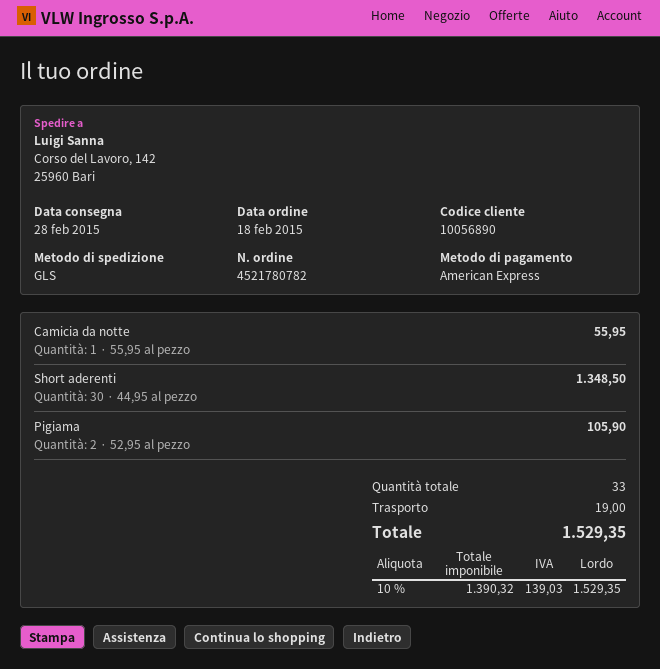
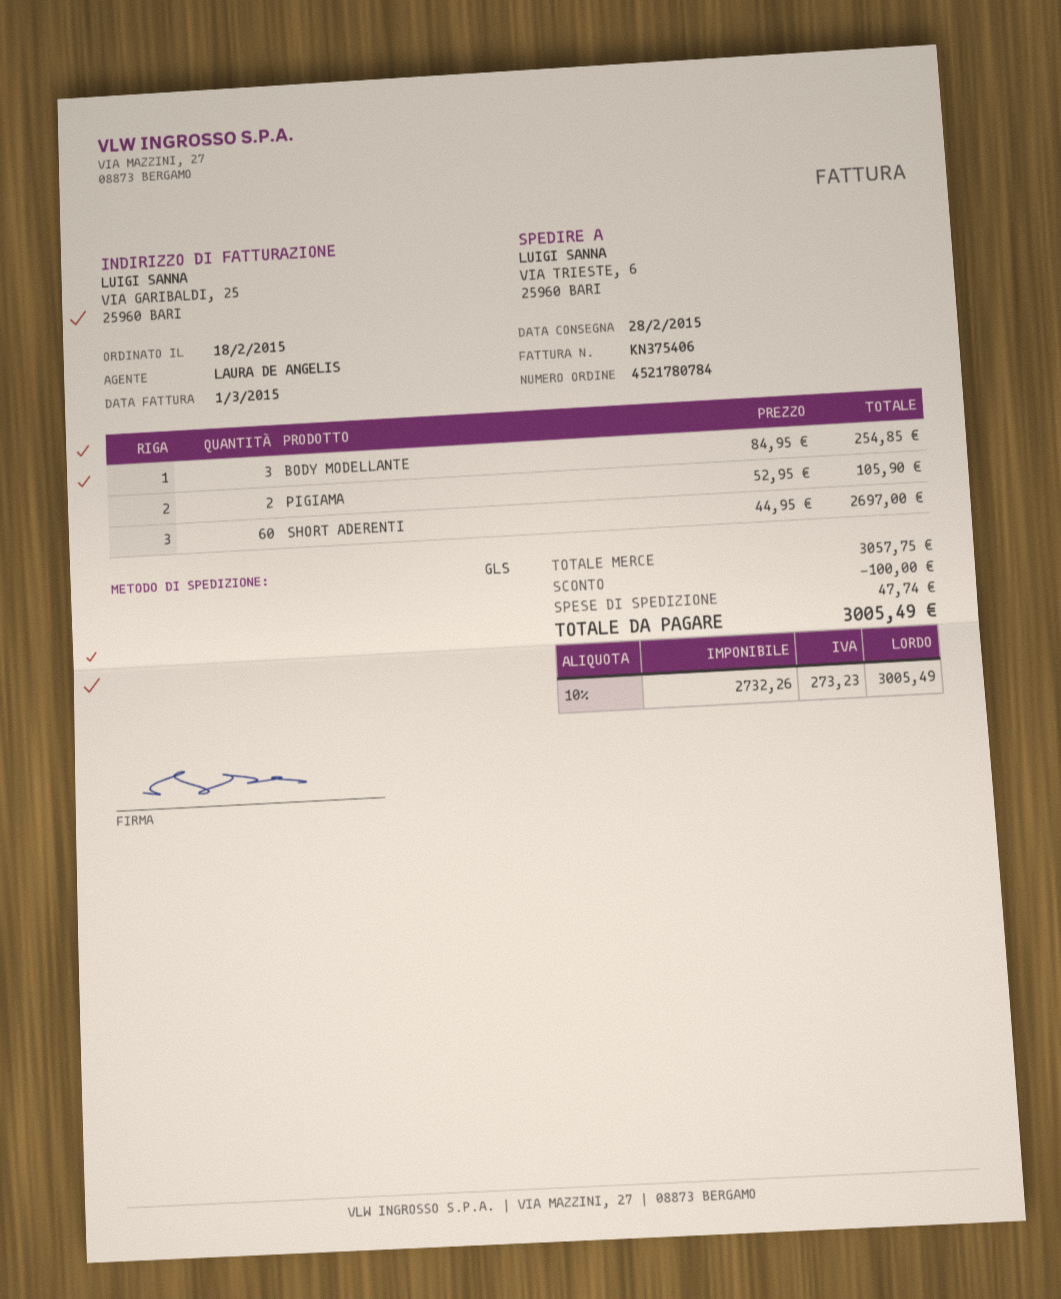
order number: 4521780782 -> 4521780784
ship to: Corso del Lavoro, 142, 25960 Bari -> VIA TRIESTE, 6, 25960 BARI
Camicia da notte: 1 x 55.95 = 55.95 -> none
Short aderenti: 30 x 44.95 = 1348.50 -> 60 x 44.95 = 2697.00
BODY MODELLANTE: none -> 3 x 84.95 = 254.85
discount: none -> 100.00
shipping: 19.00 -> 47.74
net: 1390.32 -> 2732.26
tax: 10% = 139.03 -> 10% = 273.23
total: 1529.35 -> 3005.49

